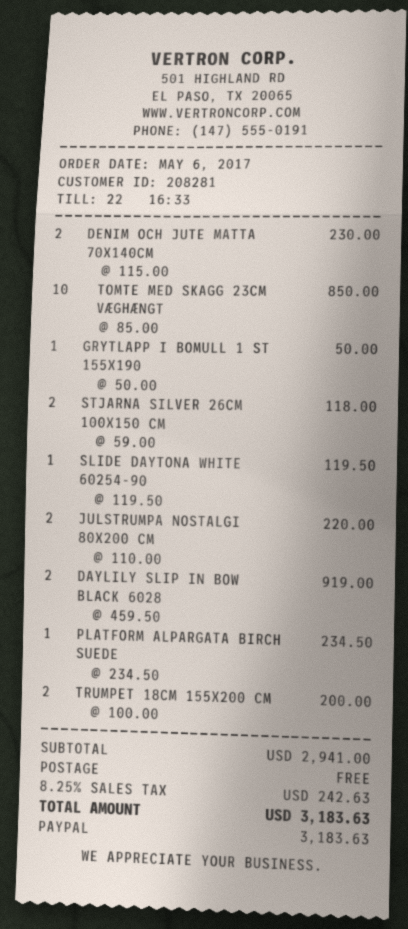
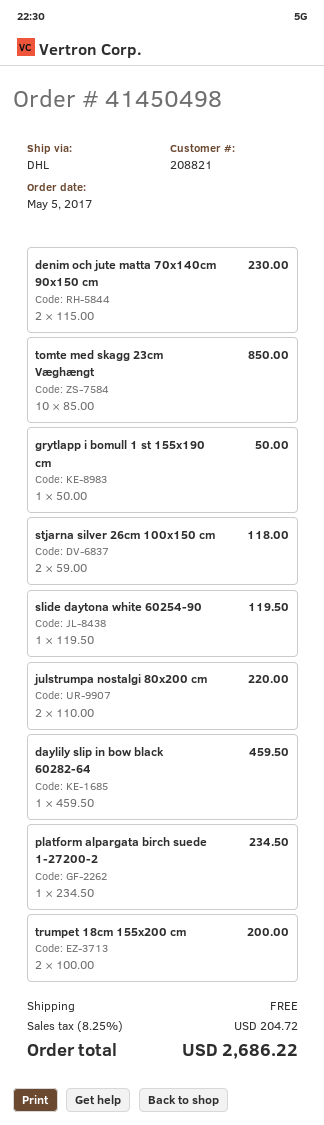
order date: 2017-05-06 -> 2017-05-05
customer number: 208281 -> 208821
DAYLILY SLIP IN BOW BLACK 6028: 2 x 459.50 = 919.00 -> 1 x 459.50 = 459.50
tax: 8.25% = 242.63 -> 8.25% = 204.72
total: 3183.63 -> 2686.22

